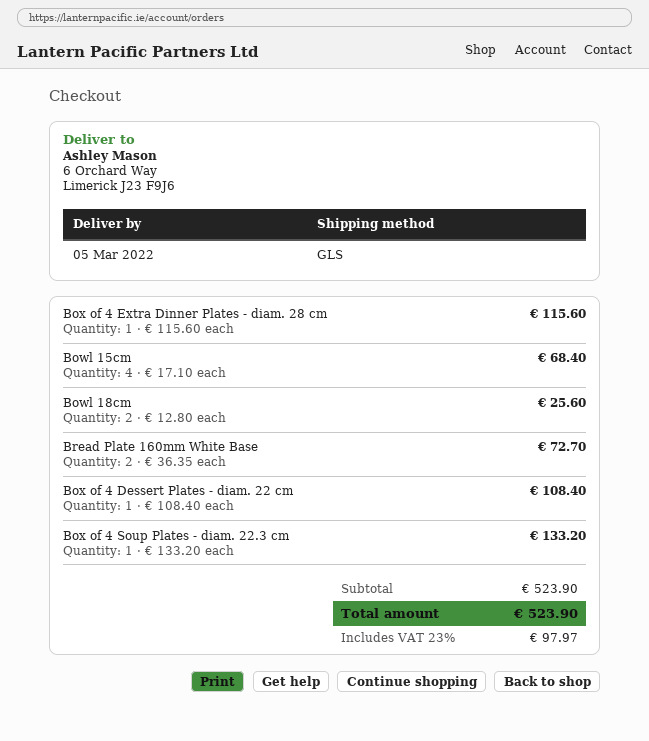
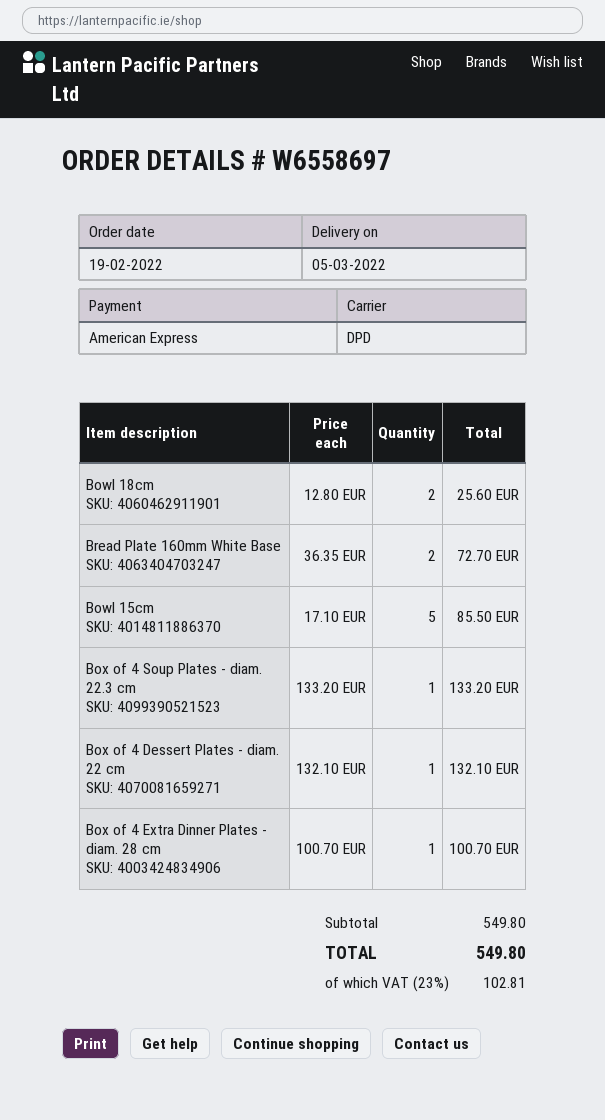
shipping method: GLS -> DPD
Box of 4 Extra Dinner Plates - diam. 28 cm: 1 x 115.60 = 115.60 -> 1 x 100.70 = 100.70
Bowl 15cm: 4 x 17.10 = 68.40 -> 5 x 17.10 = 85.50
Box of 4 Dessert Plates - diam. 22 cm: 1 x 108.40 = 108.40 -> 1 x 132.10 = 132.10
subtotal: 523.90 -> 549.80
tax: 23% = 97.97 -> 23% = 102.81
total: 523.90 -> 549.80

